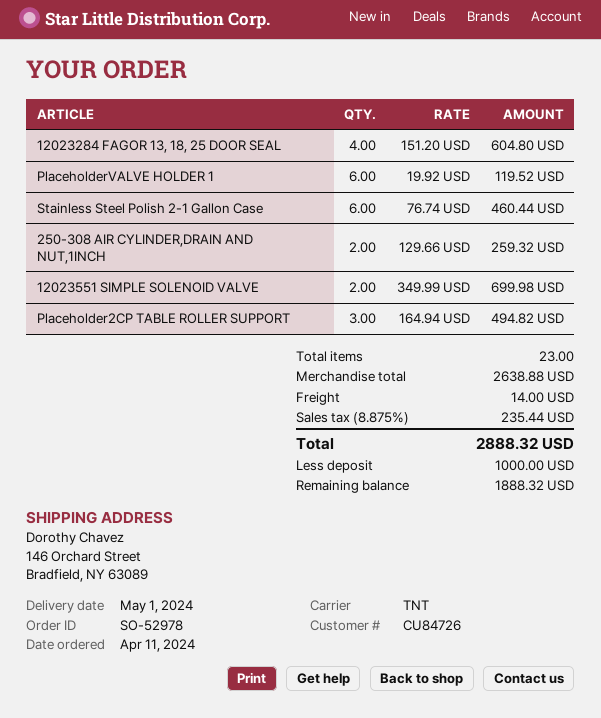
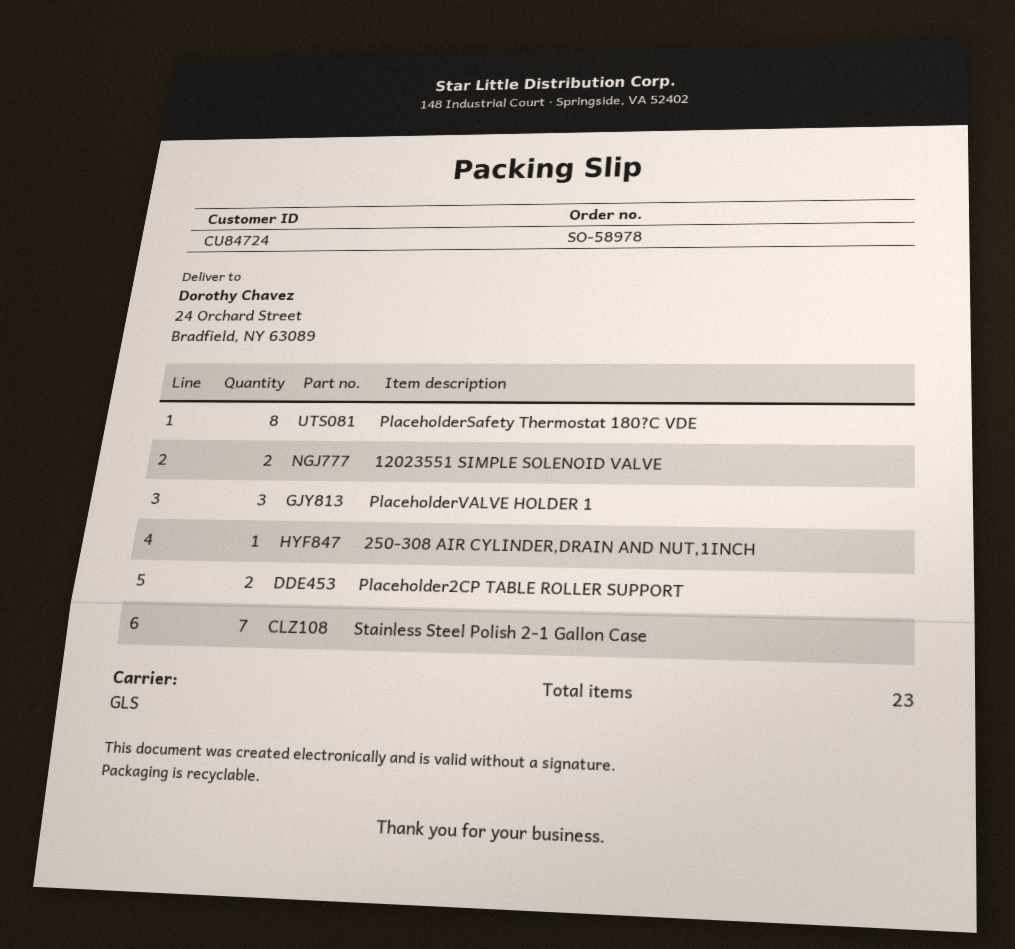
order number: SO-52978 -> SO-58978
customer number: CU84726 -> CU84724
shipping method: TNT -> GLS
ship to: 146 Orchard Street, Bradfield, NY 63089 -> 24 Orchard Street, Bradfield, NY 63089
12023284 FAGOR 13, 18, 25 DOOR SEAL: 4 -> none
PlaceholderVALVE HOLDER 1: 6 -> 3
Stainless Steel Polish 2-1 Gallon Case: 6 -> 7
250-308 AIR CYLINDER,DRAIN AND NUT,1INCH: 2 -> 1
Placeholder2CP TABLE ROLLER SUPPORT: 3 -> 2
PlaceholderSafety Thermostat 180?C VDE: none -> 8

